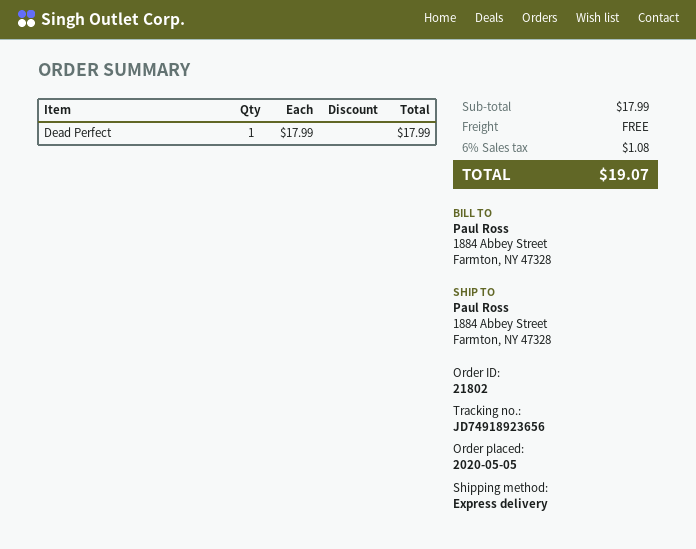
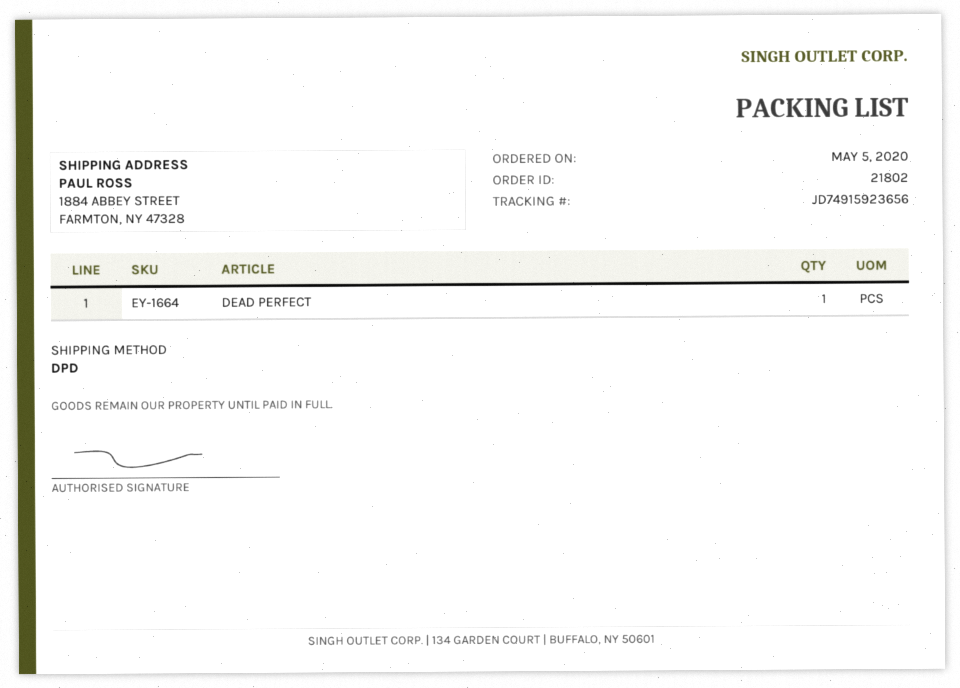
shipping method: express -> DPD
tracking number: JD74918923656 -> JD74915923656

